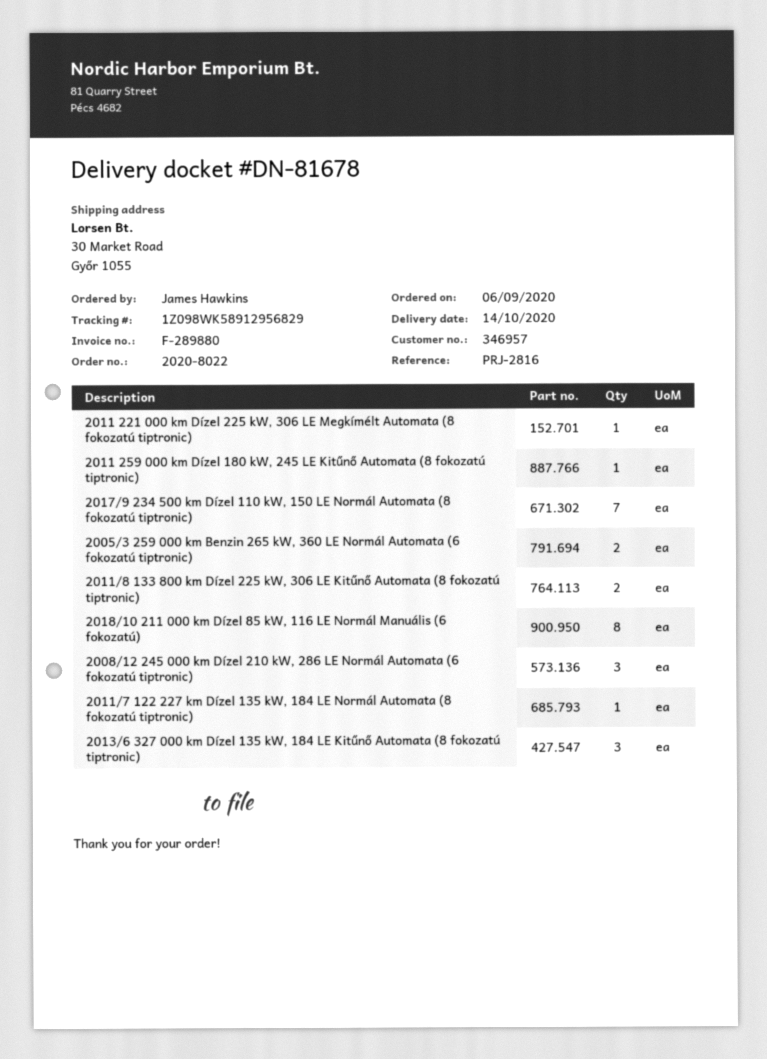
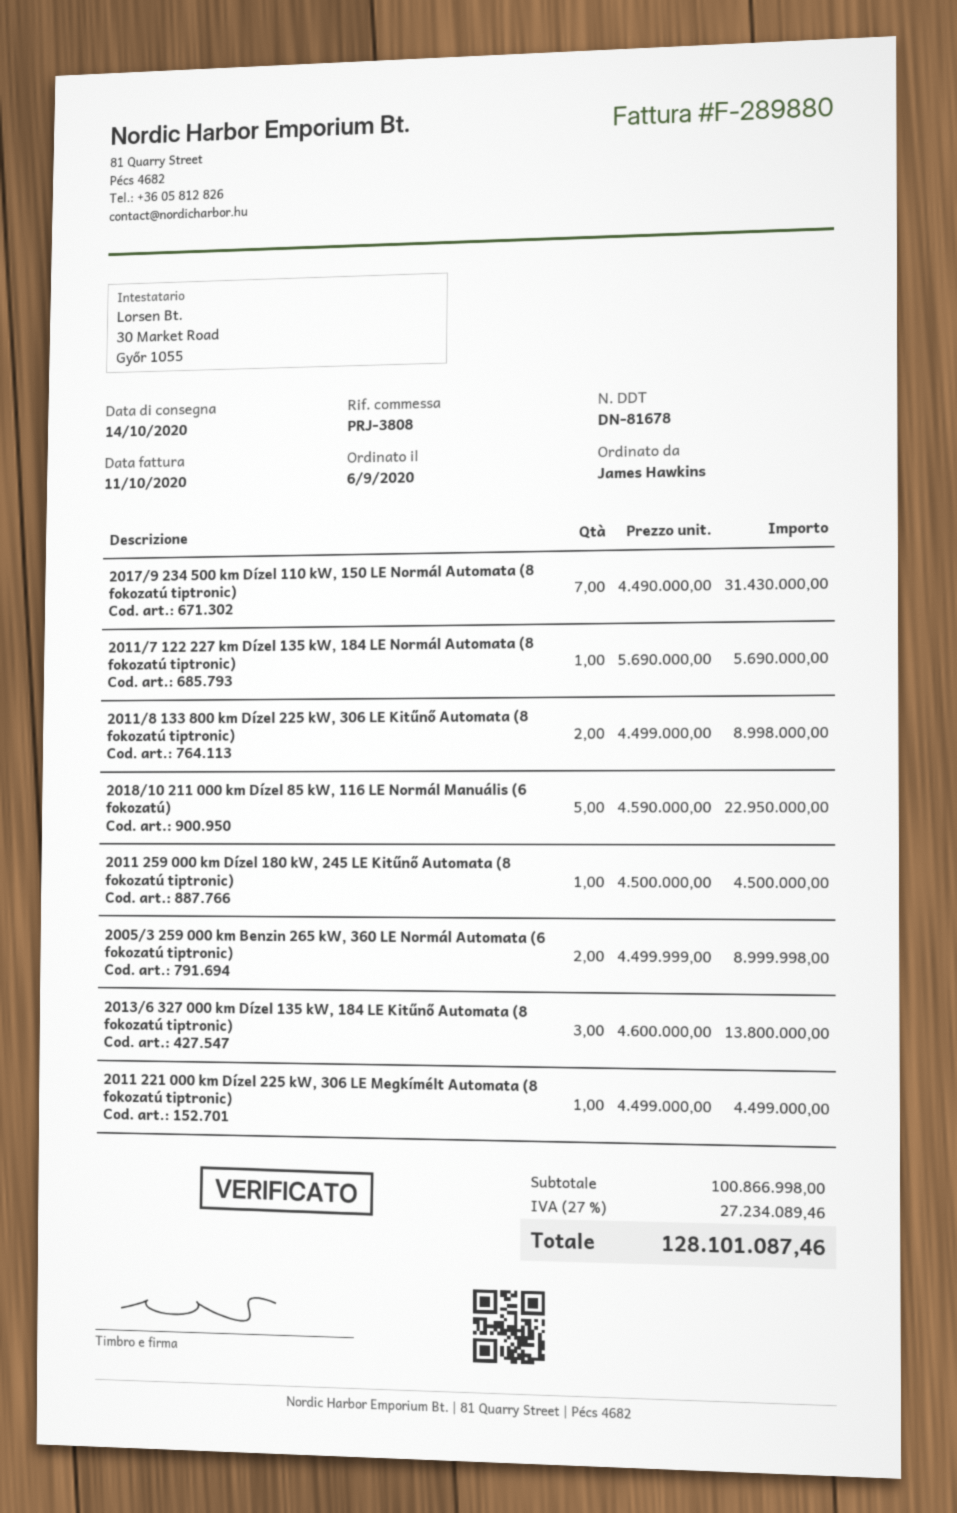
reference: PRJ-2816 -> PRJ-3808
2018/10 211 000 km Dízel 85 kW, 116 LE Normál Manuális (6 fokozatú): 8 -> 5
2008/12 245 000 km Dízel 210 kW, 286 LE Normál Automata (6 fokozatú tiptronic): 3 -> none

